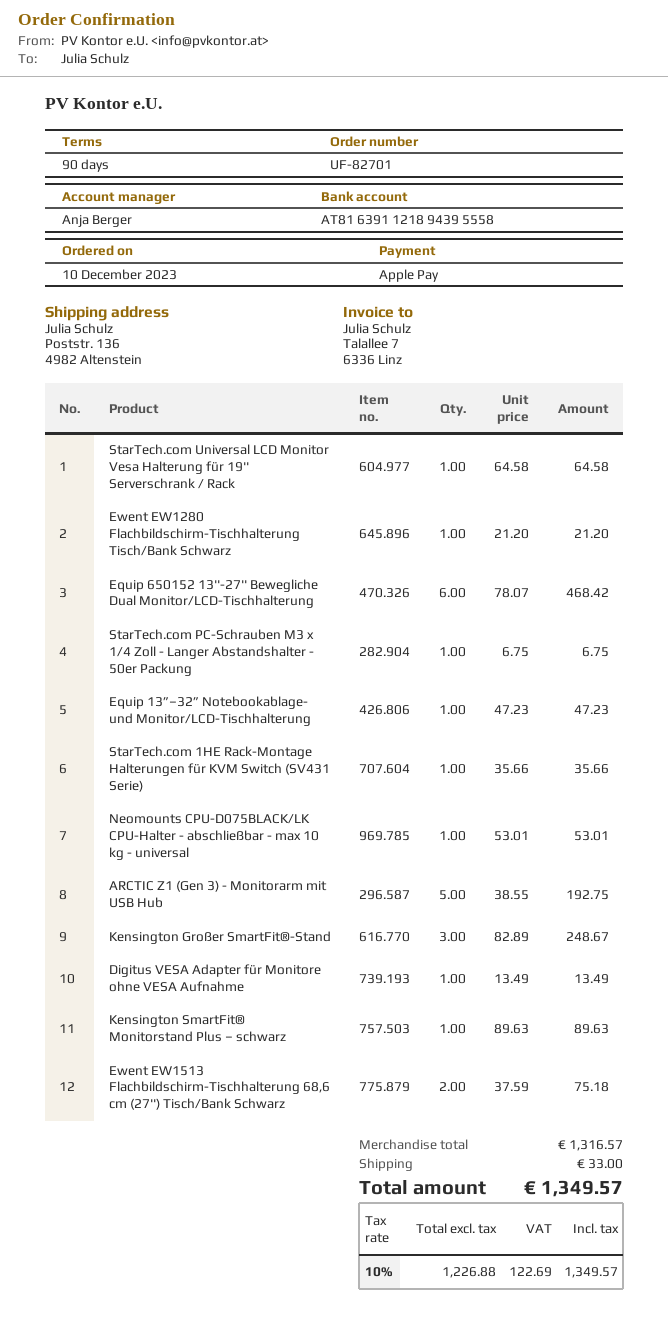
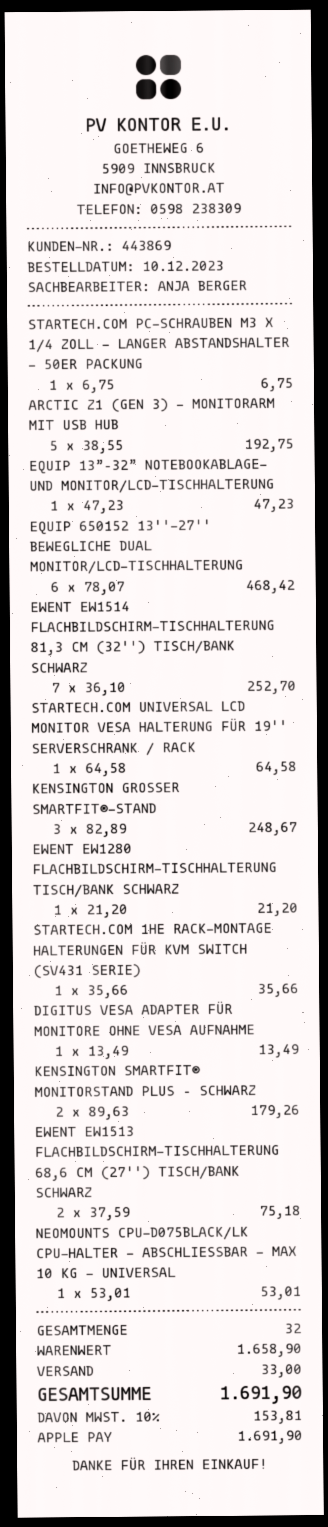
Kensington SmartFit® Monitorstand Plus – schwarz: 1 x 89.63 = 89.63 -> 2 x 89.63 = 179.26
EWENT EW1514 FLACHBILDSCHIRM-TISCHHALTERUNG 81,3 CM (32'') TISCH/BANK SCHWARZ: none -> 7 x 36.10 = 252.70
subtotal: 1316.57 -> 1658.90
tax: 10% = 122.69 -> 10% = 153.81
total: 1349.57 -> 1691.90

